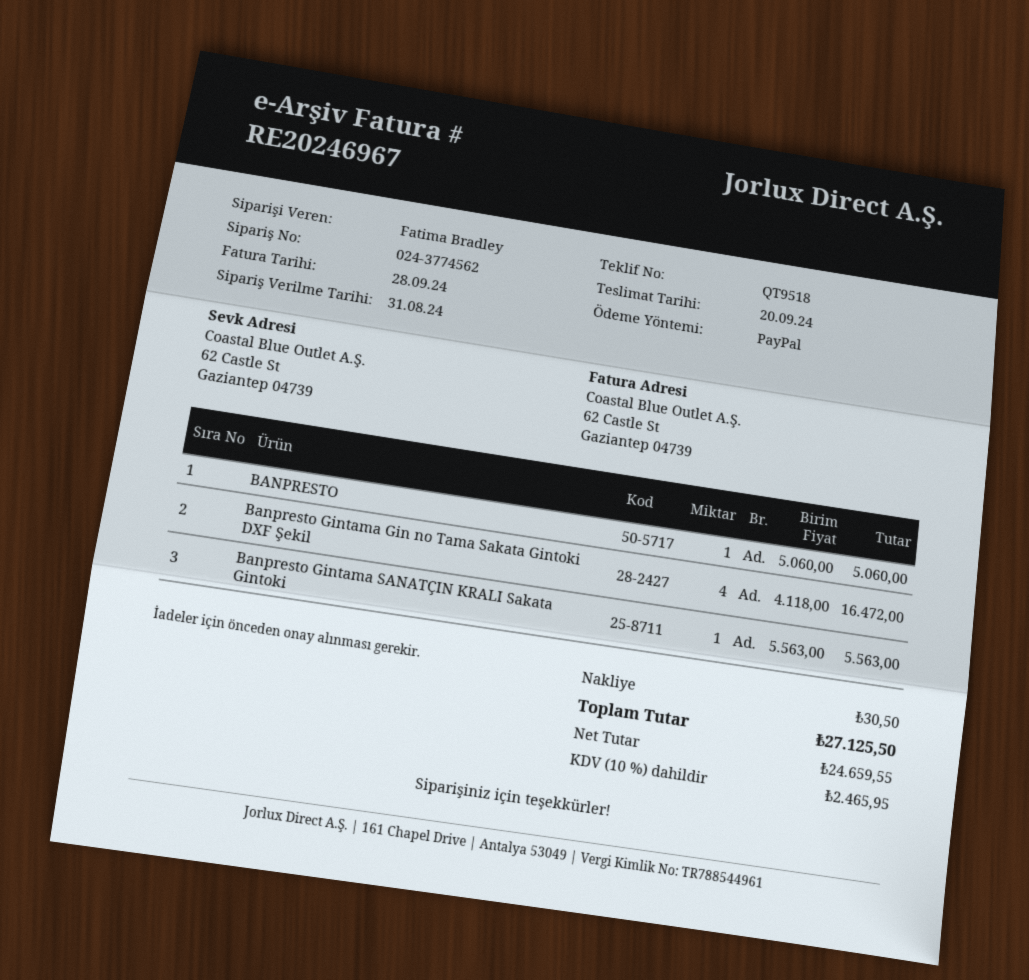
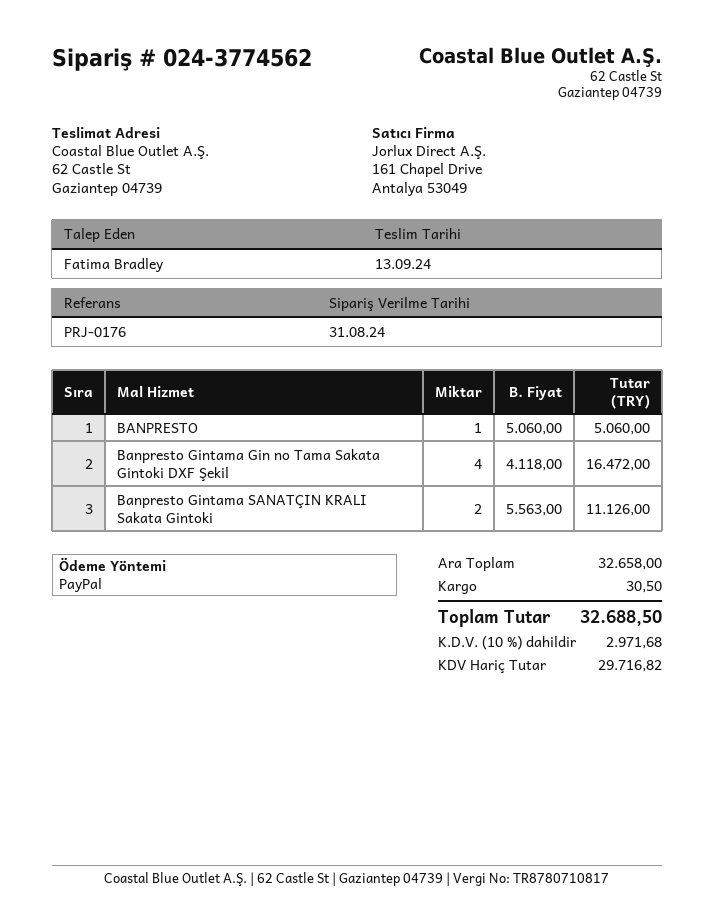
delivery date: 2024-09-20 -> 2024-09-13
Banpresto Gintama SANATÇIN KRALI Sakata Gintoki: 1 x 5563.00 = 5563.00 -> 2 x 5563.00 = 11126.00
net: 24659.55 -> 29716.82
tax: 10% = 2465.95 -> 10% = 2971.68
total: 27125.50 -> 32688.50

